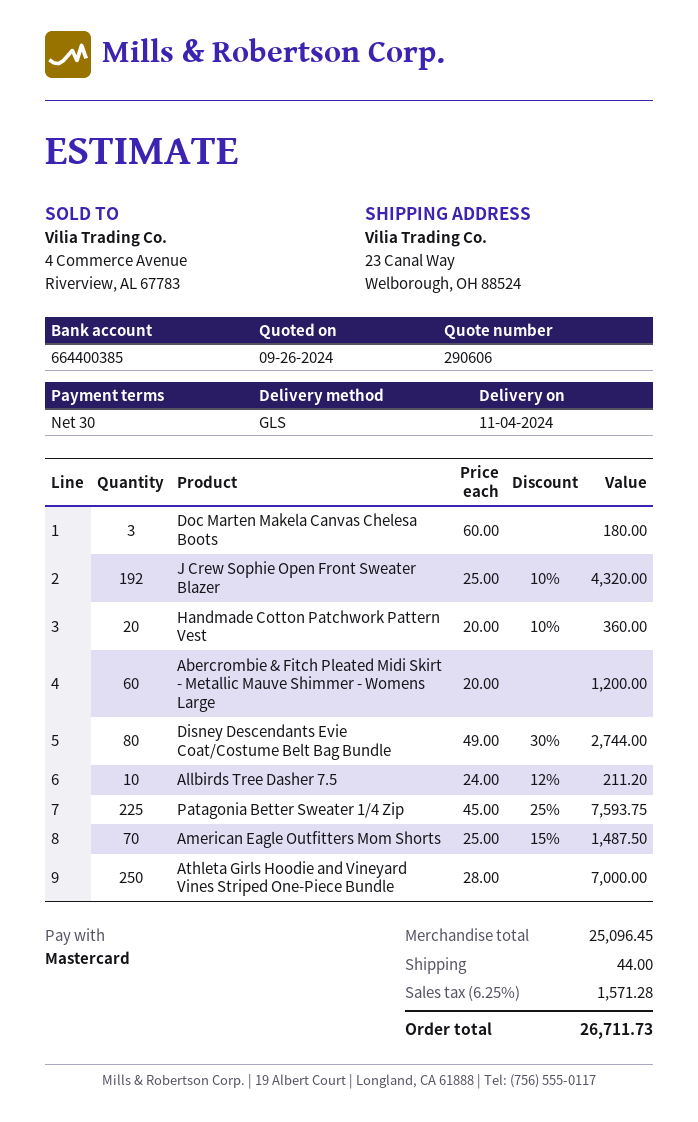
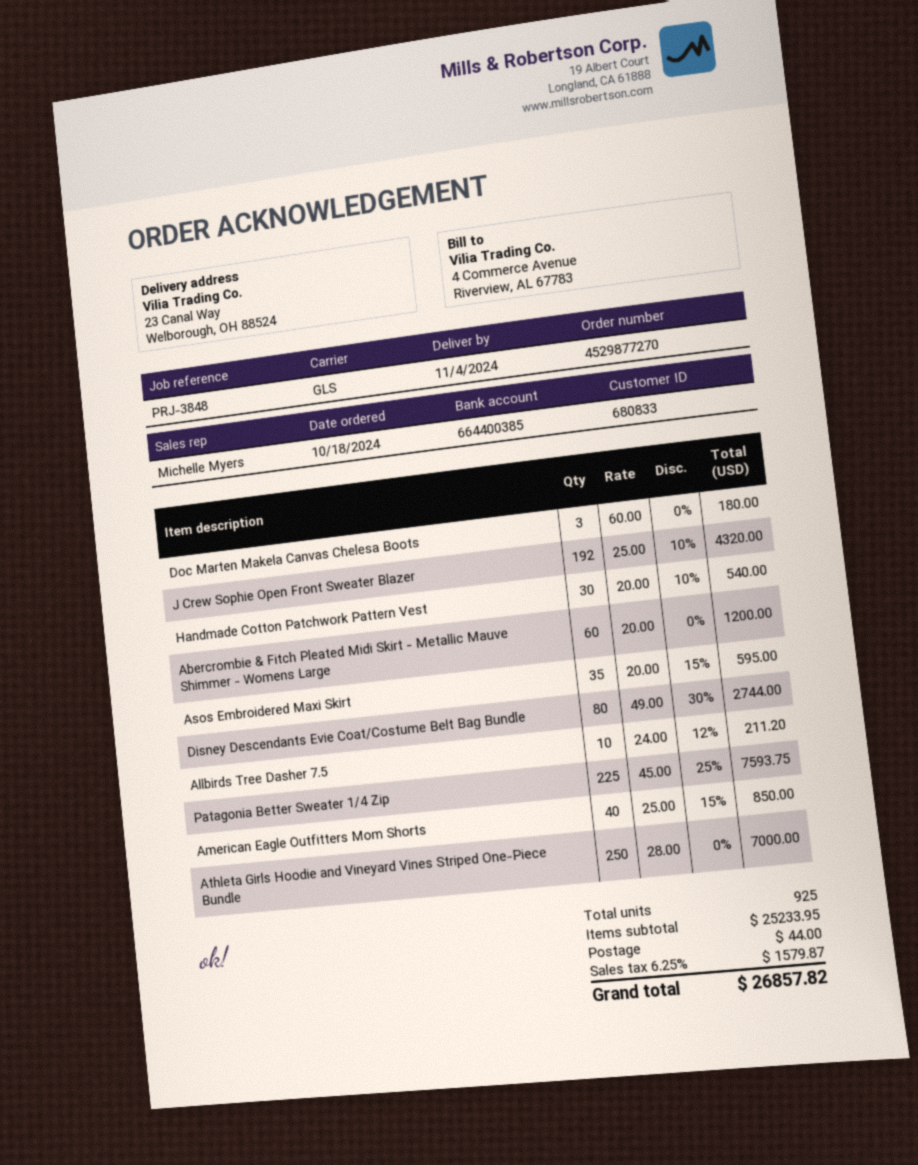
Handmade Cotton Patchwork Pattern Vest: 20 x 20.00 - 10% = 360.00 -> 30 x 20.00 - 10% = 540.00
American Eagle Outfitters Mom Shorts: 70 x 25.00 - 15% = 1487.50 -> 40 x 25.00 - 15% = 850.00
Asos Embroidered Maxi Skirt: none -> 35 x 20.00 - 15% = 595.00
subtotal: 25096.45 -> 25233.95
tax: 6.25% = 1571.28 -> 6.25% = 1579.87
total: 26711.73 -> 26857.82

